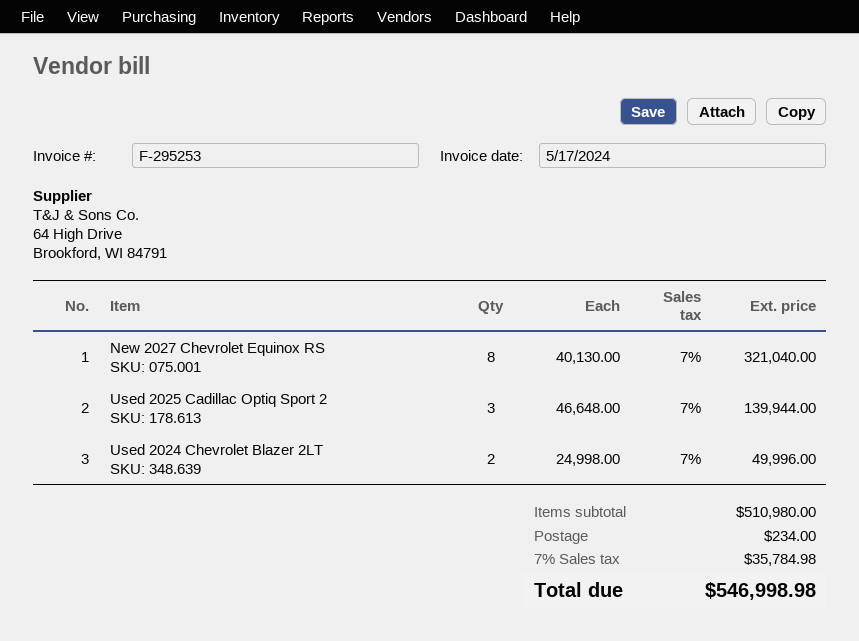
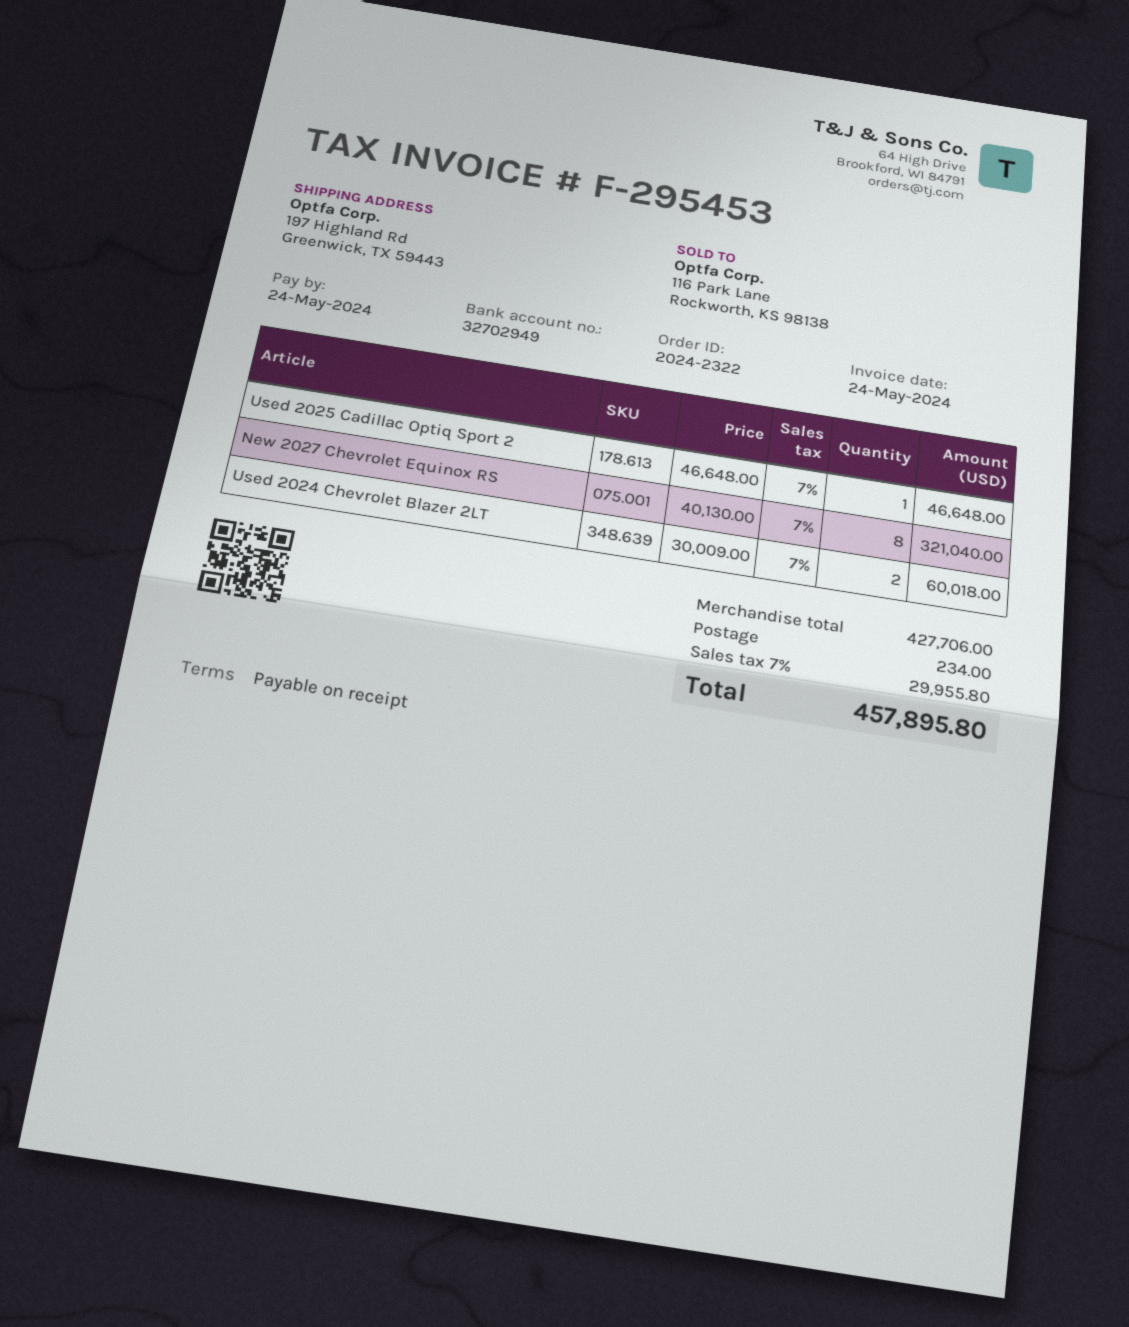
invoice number: F-295253 -> F-295453
invoice date: 2024-05-17 -> 2024-05-24
Used 2025 Cadillac Optiq Sport 2: 3 x 46648.00 = 139944.00 -> 1 x 46648.00 = 46648.00
Used 2024 Chevrolet Blazer 2LT: 2 x 24998.00 = 49996.00 -> 2 x 30009.00 = 60018.00
subtotal: 510980.00 -> 427706.00
tax: 7% = 35784.98 -> 7% = 29955.80
total: 546998.98 -> 457895.80

